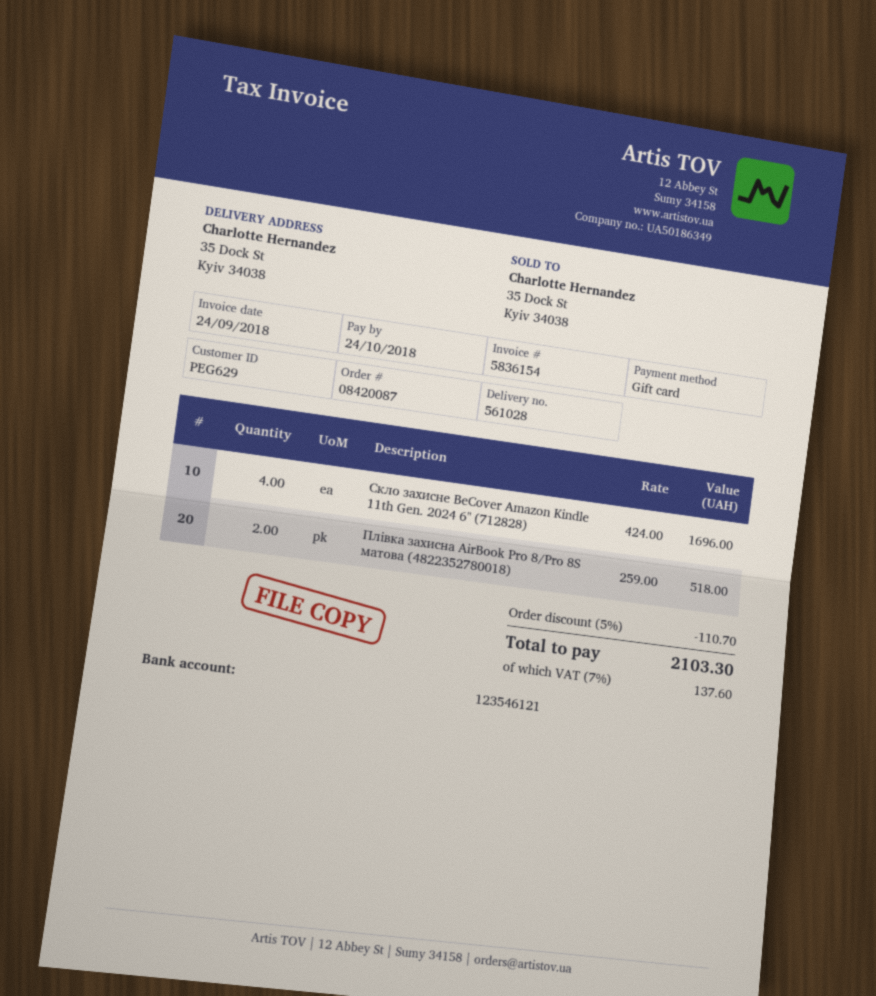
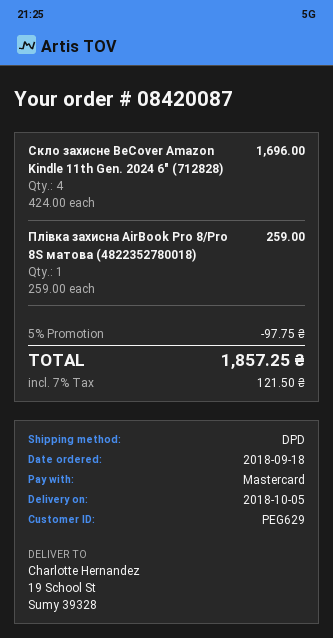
payment method: gift card -> Mastercard
ship to: 35 Dock St, Kyiv 34038 -> 19 School St, Sumy 39328
Плівка захисна AirBook Pro 8/Pro 8S матова (4822352780018): 2 x 259.00 = 518.00 -> 1 x 259.00 = 259.00
discount: 5% = 110.70 -> 5% = 97.75
tax: 7% = 137.60 -> 7% = 121.50
total: 2103.30 -> 1857.25

